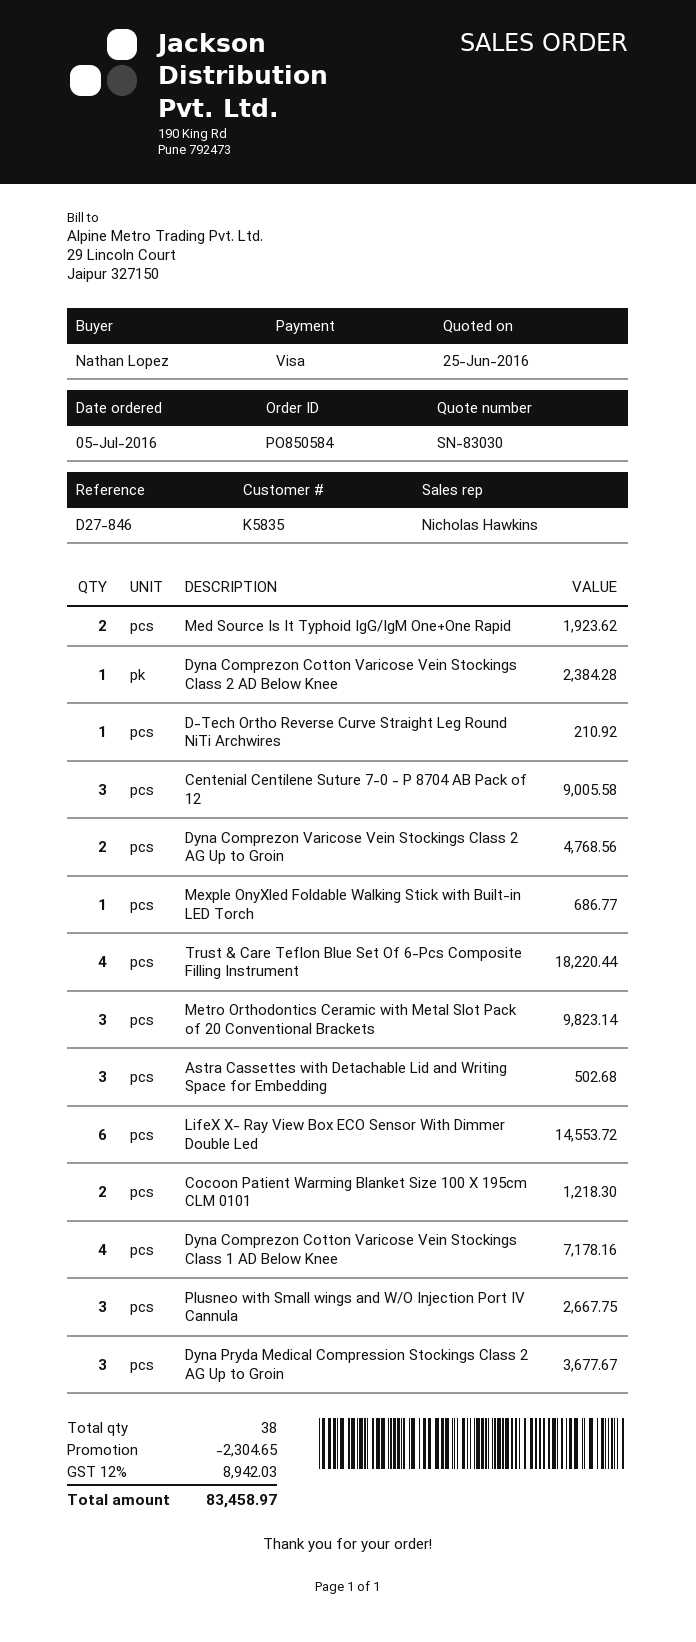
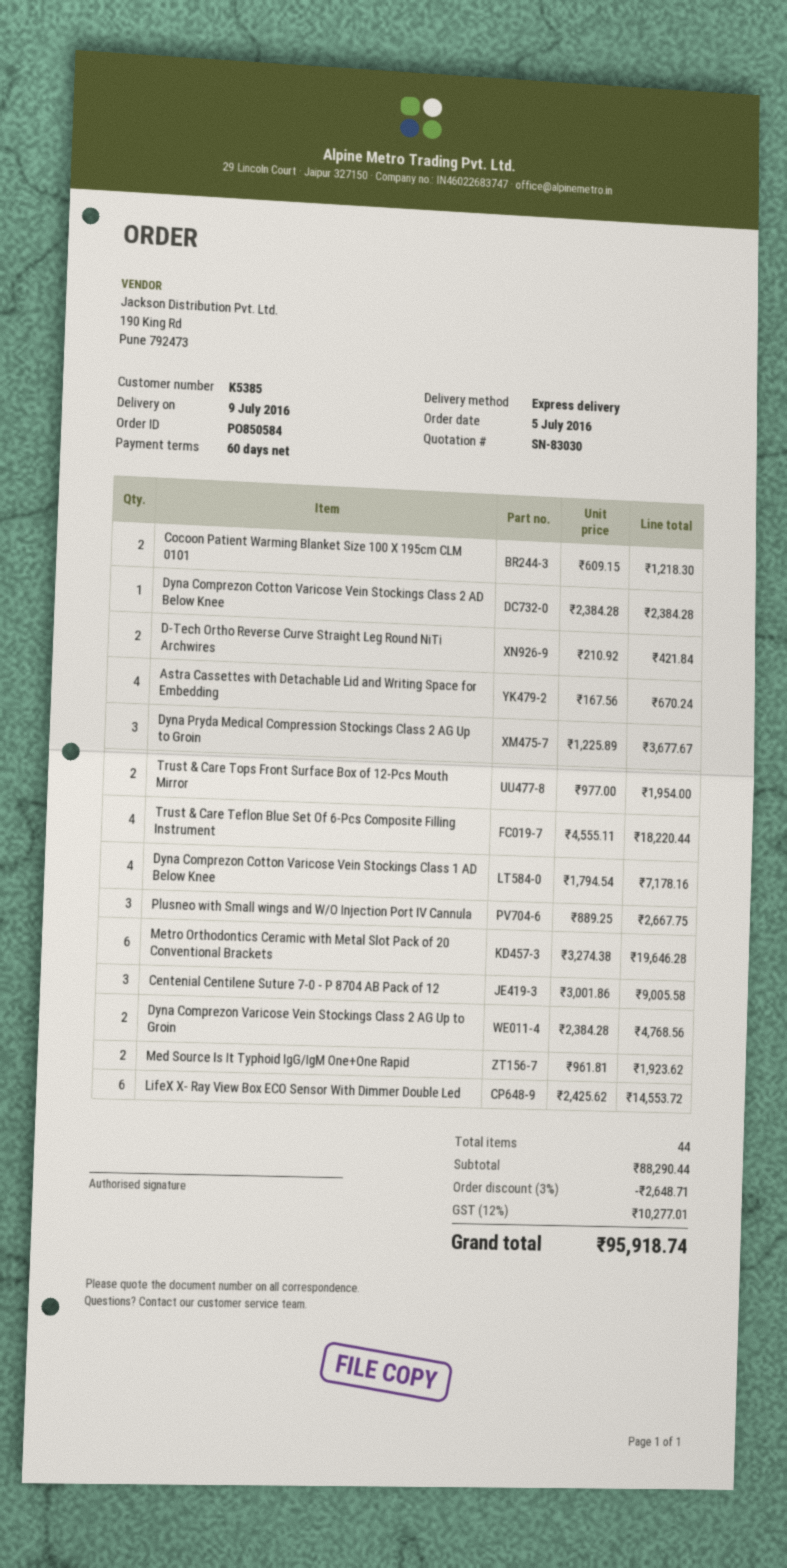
customer number: K5835 -> K5385
D-Tech Ortho Reverse Curve Straight Leg Round NiTi Archwires: 1 for 210.92 -> 2 for 421.84
Mexple OnyXled Foldable Walking Stick with Built-in LED Torch: 1 for 686.77 -> none
Metro Orthodontics Ceramic with Metal Slot Pack of 20 Conventional Brackets: 3 for 9823.14 -> 6 for 19646.28
Astra Cassettes with Detachable Lid and Writing Space for Embedding: 3 for 502.68 -> 4 for 670.24
Trust & Care Tops Front Surface Box of 12-Pcs Mouth Mirror: none -> 2 for 1954.00
total quantity: 38 -> 44
discount: 2304.65 -> 2648.71
tax: 12% = 8942.03 -> 12% = 10277.01
total: 83458.97 -> 95918.74

